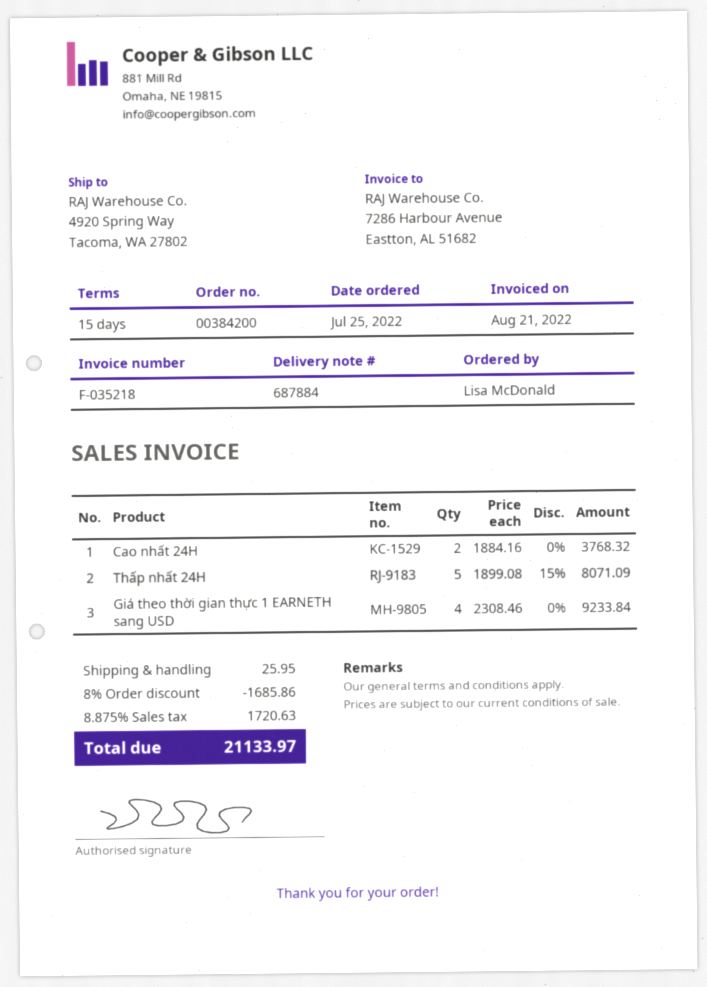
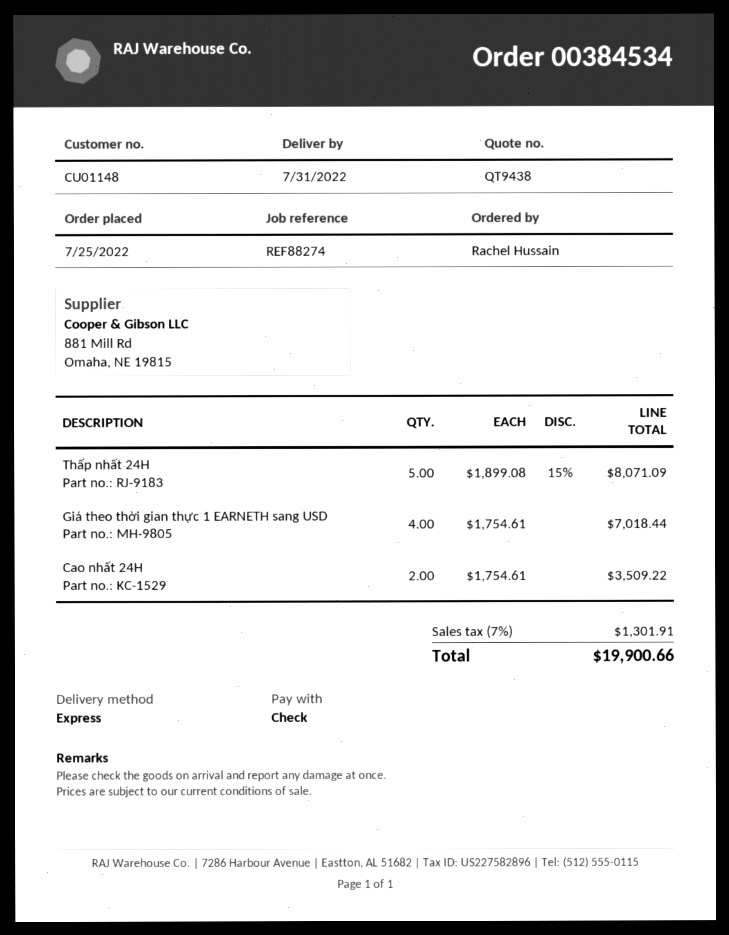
order number: 00384200 -> 00384534
ordered by: Lisa McDonald -> Rachel Hussain
Cao nhất 24H: 2 x 1884.16 = 3768.32 -> 2 x 1754.61 = 3509.22
Giá theo thời gian thực 1 EARNETH sang USD: 4 x 2308.46 = 9233.84 -> 4 x 1754.61 = 7018.44
discount: 8% = 1685.86 -> none
shipping: 25.95 -> none
tax: 8.875% = 1720.63 -> 7% = 1301.91
total: 21133.97 -> 19900.66

